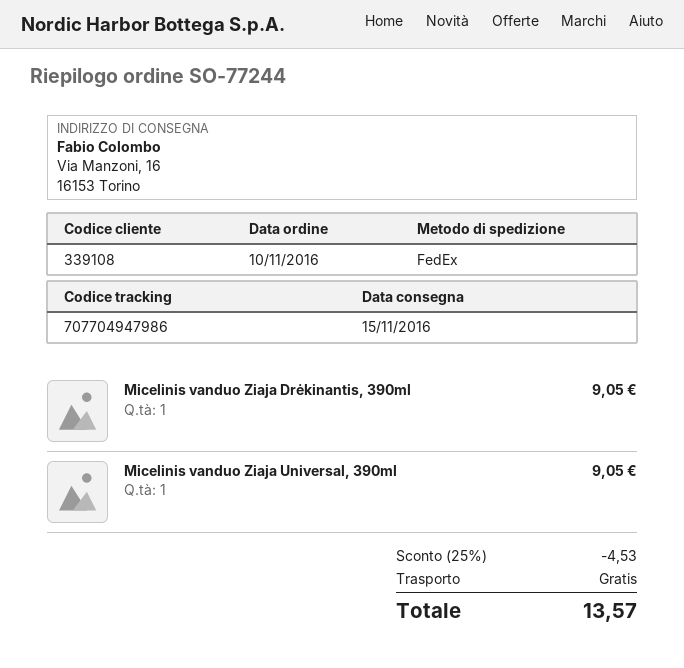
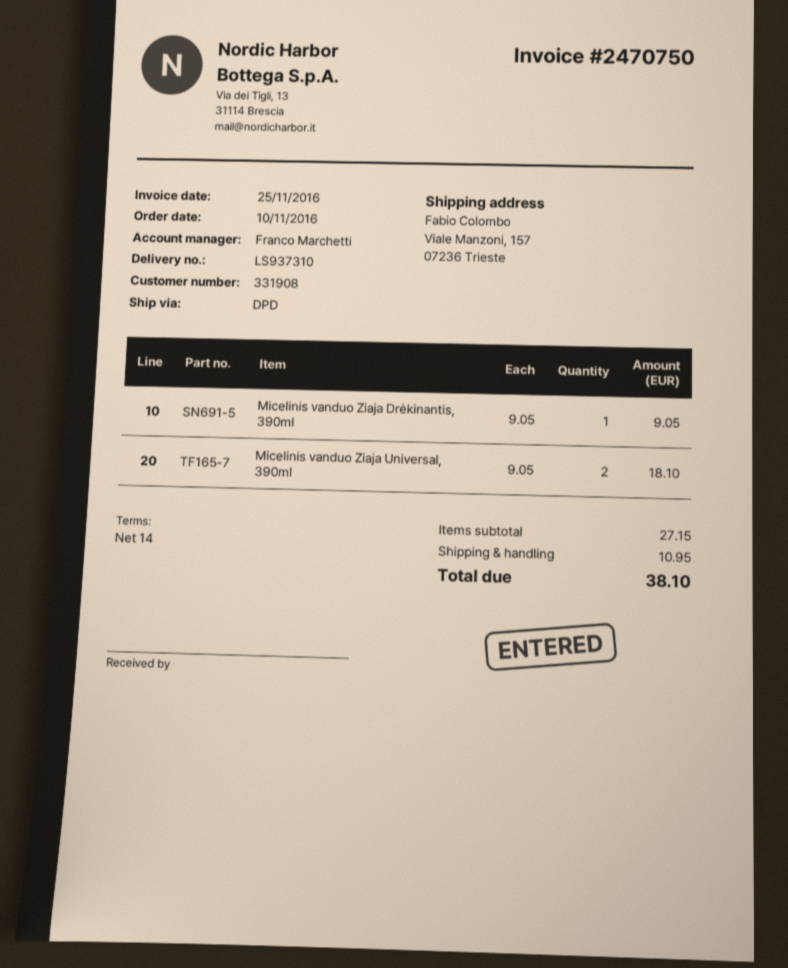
customer number: 339108 -> 331908
shipping method: FedEx -> DPD
ship to: Via Manzoni, 16, 16153 Torino -> Viale Manzoni, 157, 07236 Trieste
Micelinis vanduo Ziaja Universal, 390ml: 1 for 9.05 -> 2 for 18.10
discount: 25% = 4.53 -> none
shipping: 0.00 -> 10.95
total: 13.57 -> 38.10

